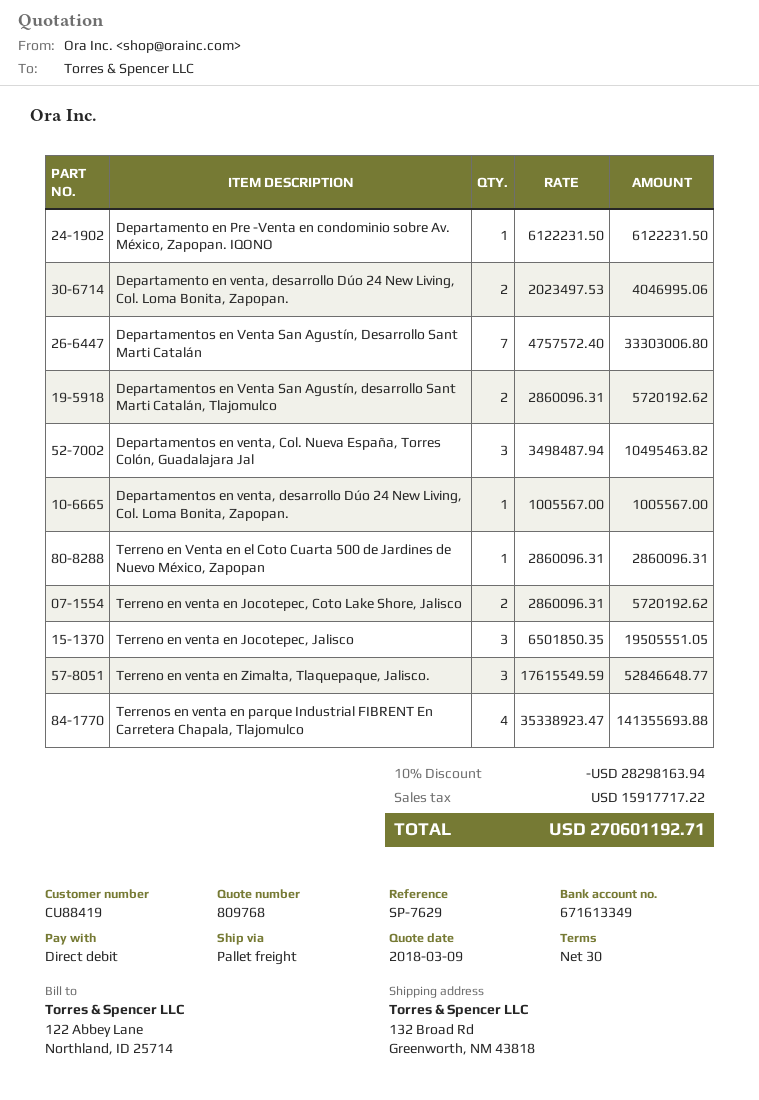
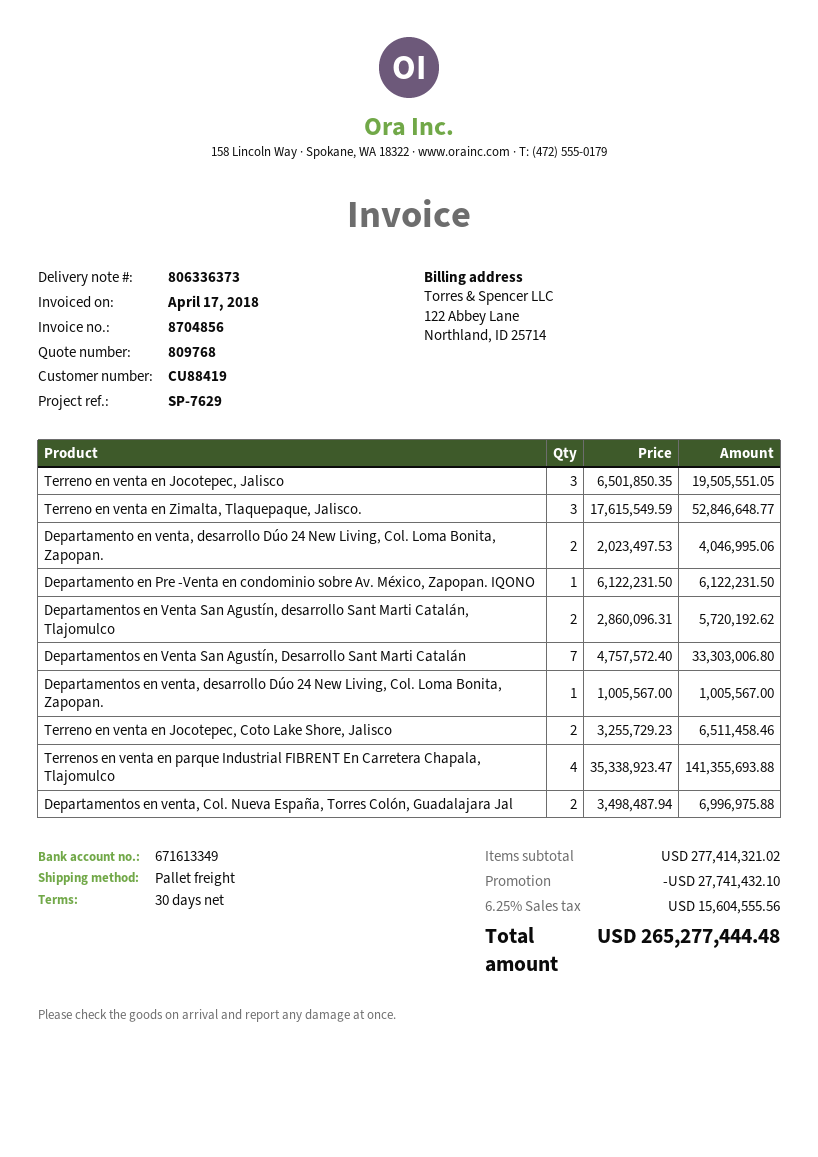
Departamentos en venta, Col. Nueva España, Torres Colón, Guadalajara Jal: 3 x 3498487.94 = 10495463.82 -> 2 x 3498487.94 = 6996975.88
Terreno en Venta en el Coto Cuarta 500 de Jardines de Nuevo México, Zapopan: 1 x 2860096.31 = 2860096.31 -> none
Terreno en venta en Jocotepec, Coto Lake Shore, Jalisco: 2 x 2860096.31 = 5720192.62 -> 2 x 3255729.23 = 6511458.46
discount: 28298163.94 -> 27741432.10
tax: 15917717.22 -> 15604555.56
total: 270601192.71 -> 265277444.48

